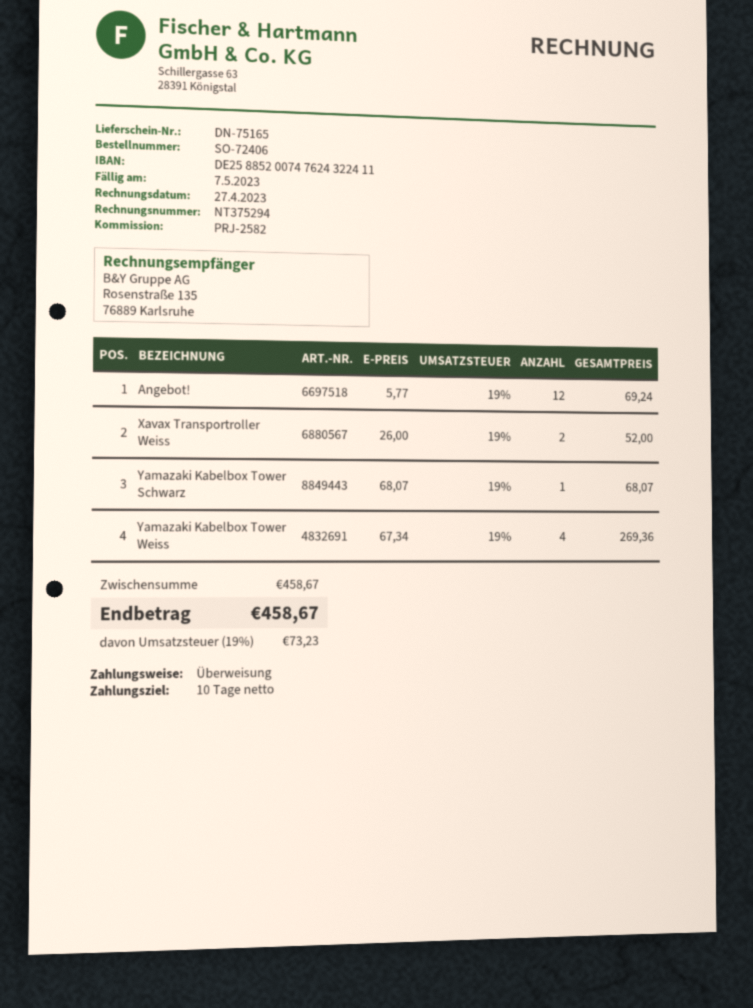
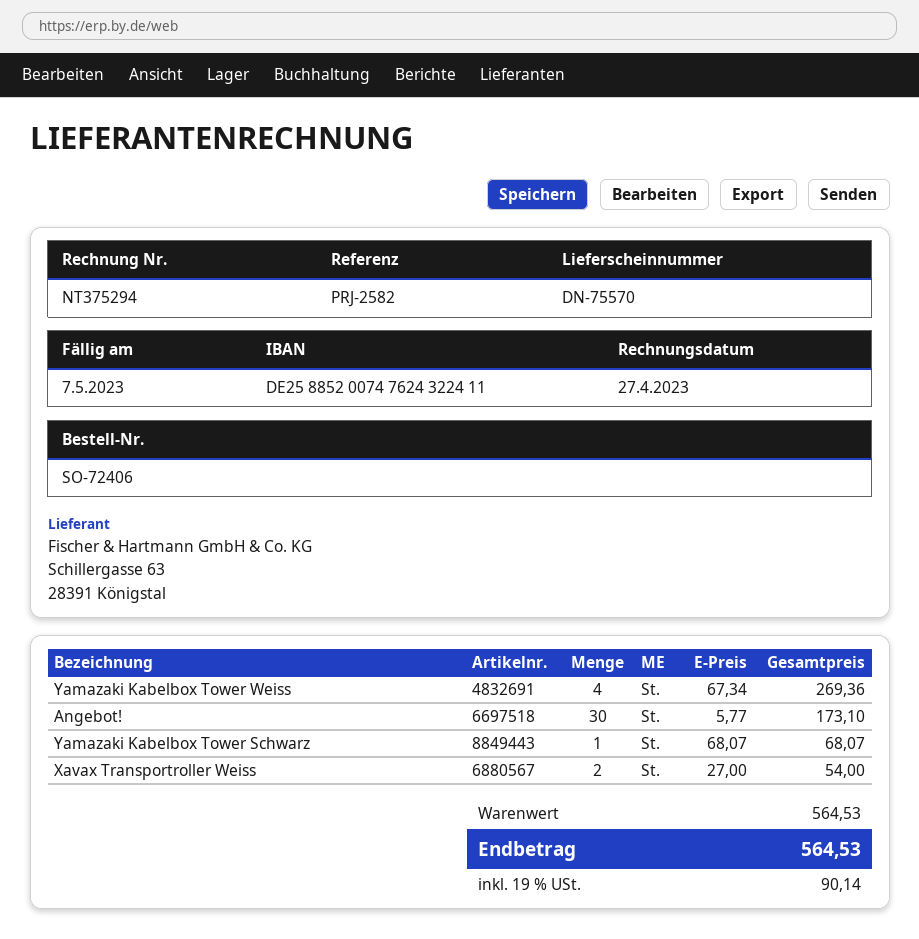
delivery note number: DN-75165 -> DN-75570
Angebot!: 12 x 5.77 = 69.24 -> 30 x 5.77 = 173.10
Xavax Transportroller Weiss: 2 x 26.00 = 52.00 -> 2 x 27.00 = 54.00
subtotal: 458.67 -> 564.53
tax: 19% = 73.23 -> 19% = 90.14
total: 458.67 -> 564.53

